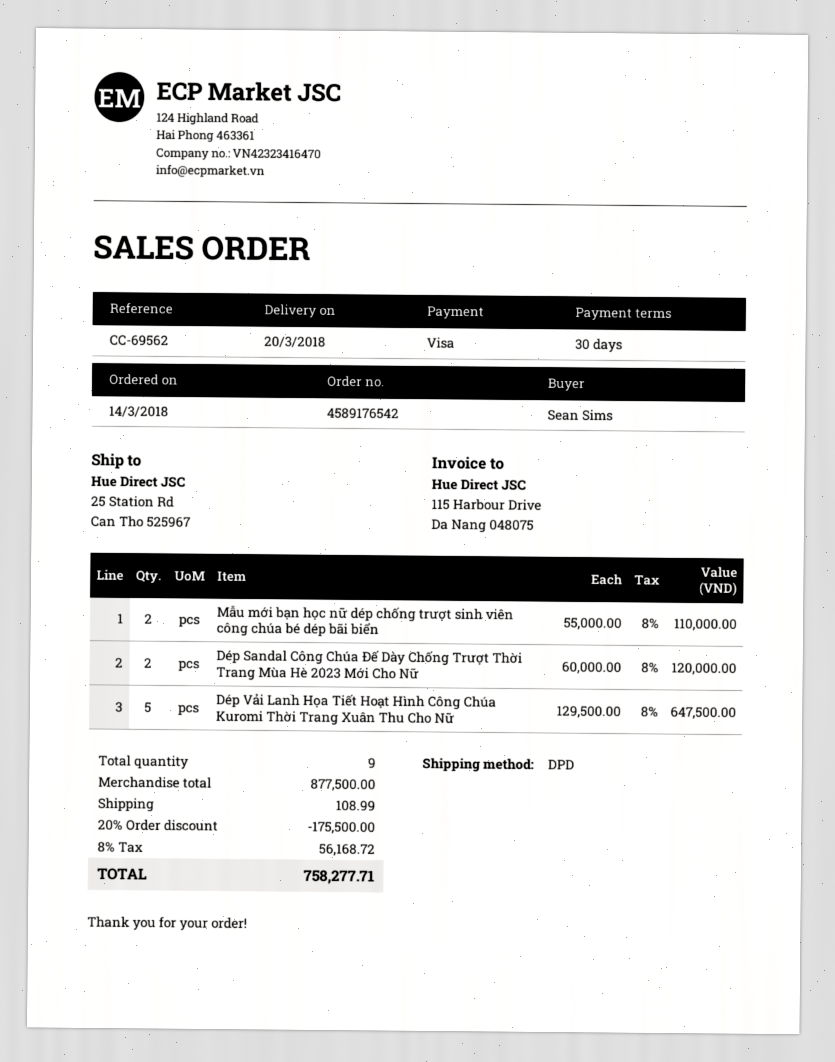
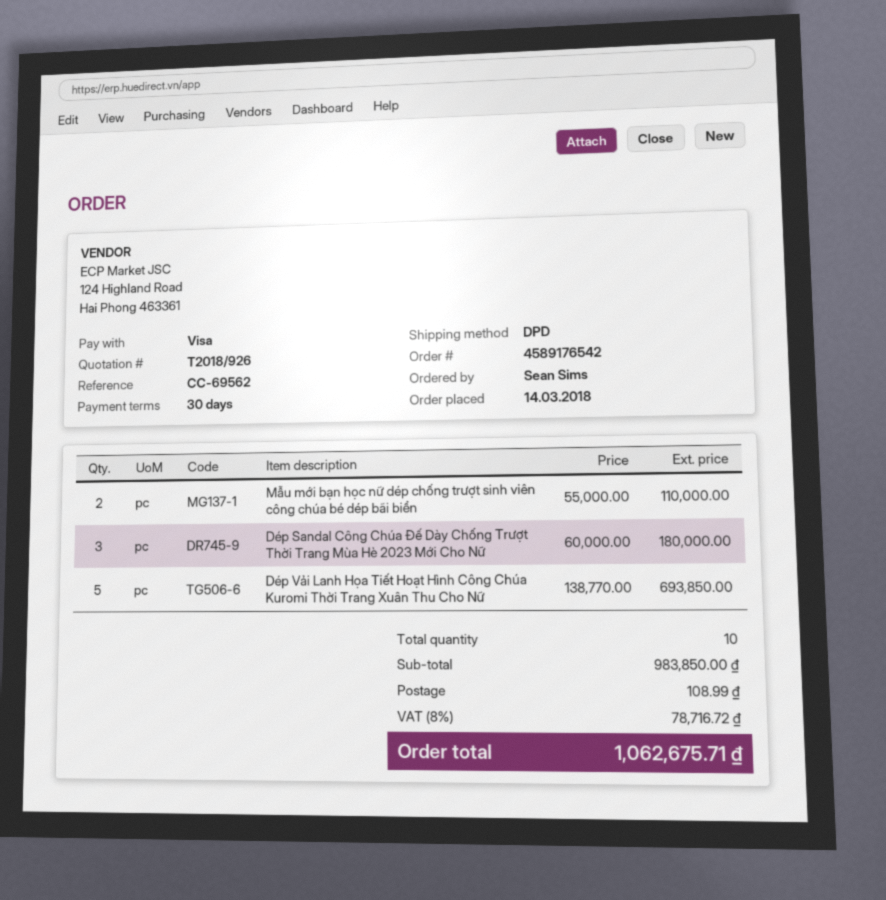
Dép Sandal Công Chúa Đế Dày Chống Trượt Thời Trang Mùa Hè 2023 Mới Cho Nữ: 2 x 60000.00 = 120000.00 -> 3 x 60000.00 = 180000.00
Dép Vải Lanh Họa Tiết Hoạt Hình Công Chúa Kuromi Thời Trang Xuân Thu Cho Nữ: 5 x 129500.00 = 647500.00 -> 5 x 138770.00 = 693850.00
total quantity: 9 -> 10
subtotal: 877500.00 -> 983850.00
discount: 20% = 175500.00 -> none
tax: 8% = 56168.72 -> 8% = 78716.72
total: 758277.71 -> 1062675.71

